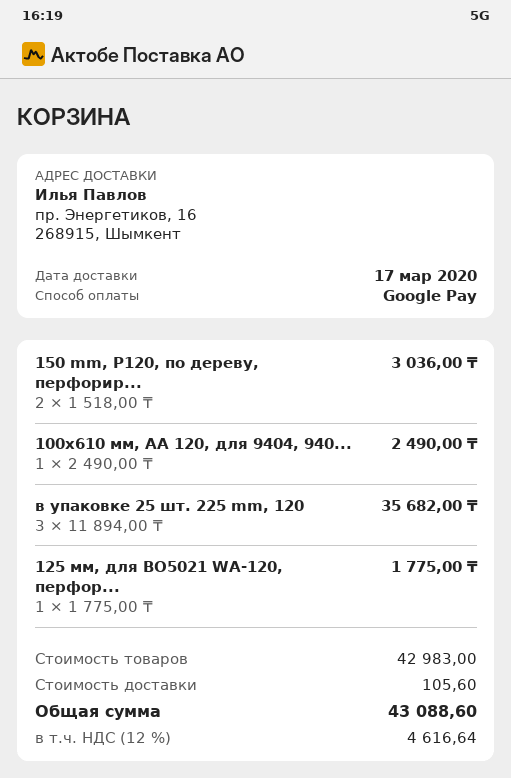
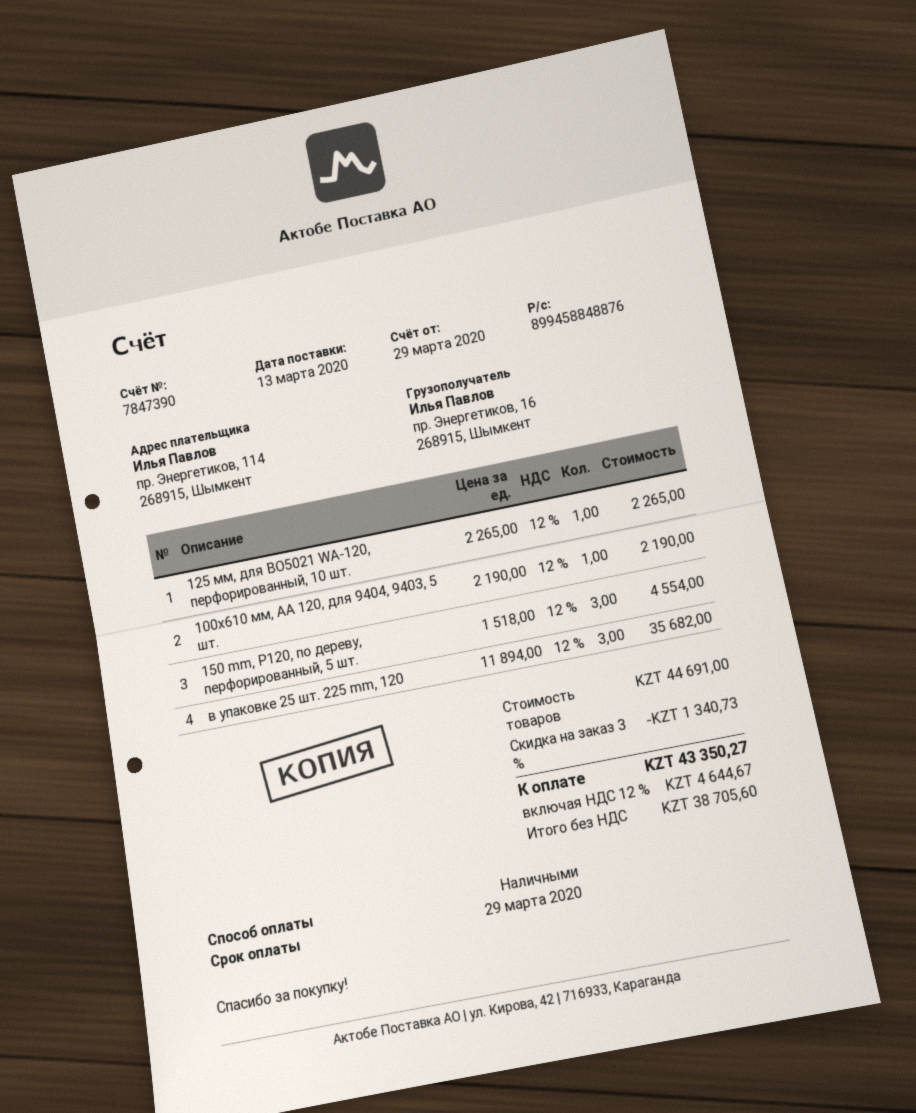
delivery date: 2020-03-17 -> 2020-03-13
payment method: Google Pay -> cash
150 mm, Р120, по дереву, перфорир...: 2 x 1518.00 = 3036.00 -> 3 x 1518.00 = 4554.00
100х610 мм, АА 120, для 9404, 940...: 1 x 2490.00 = 2490.00 -> 1 x 2190.00 = 2190.00
125 мм, для ВО5021 WA-120, перфор...: 1 x 1775.00 = 1775.00 -> 1 x 2265.00 = 2265.00
subtotal: 42983.00 -> 44691.00
discount: none -> 3% = 1340.73
shipping: 105.60 -> none
tax: 12% = 4616.64 -> 12% = 4644.67
total: 43088.60 -> 43350.27

